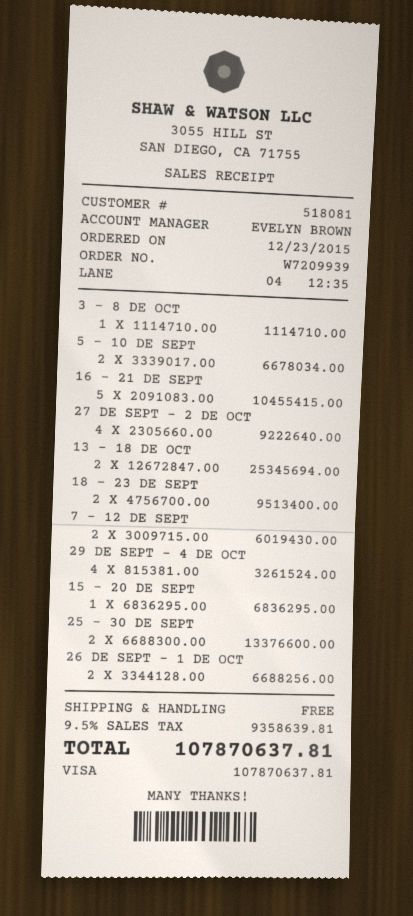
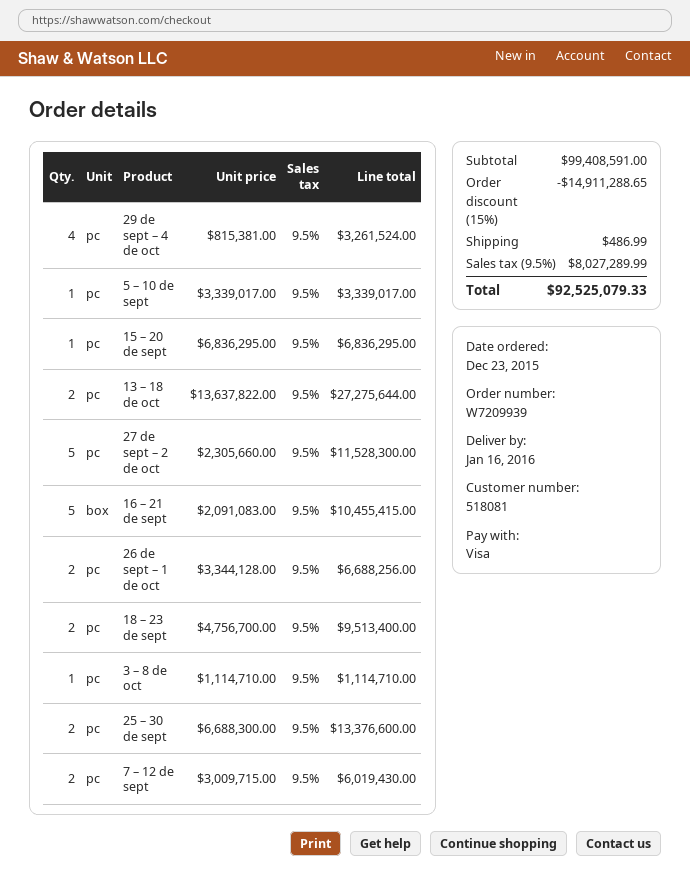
5 – 10 DE SEPT: 2 x 3339017.00 = 6678034.00 -> 1 x 3339017.00 = 3339017.00
27 DE SEPT – 2 DE OCT: 4 x 2305660.00 = 9222640.00 -> 5 x 2305660.00 = 11528300.00
13 – 18 DE OCT: 2 x 12672847.00 = 25345694.00 -> 2 x 13637822.00 = 27275644.00
discount: none -> 15% = 14911288.65
shipping: 0.00 -> 486.99
tax: 9.5% = 9358639.81 -> 9.5% = 8027289.99
total: 107870637.81 -> 92525079.33

